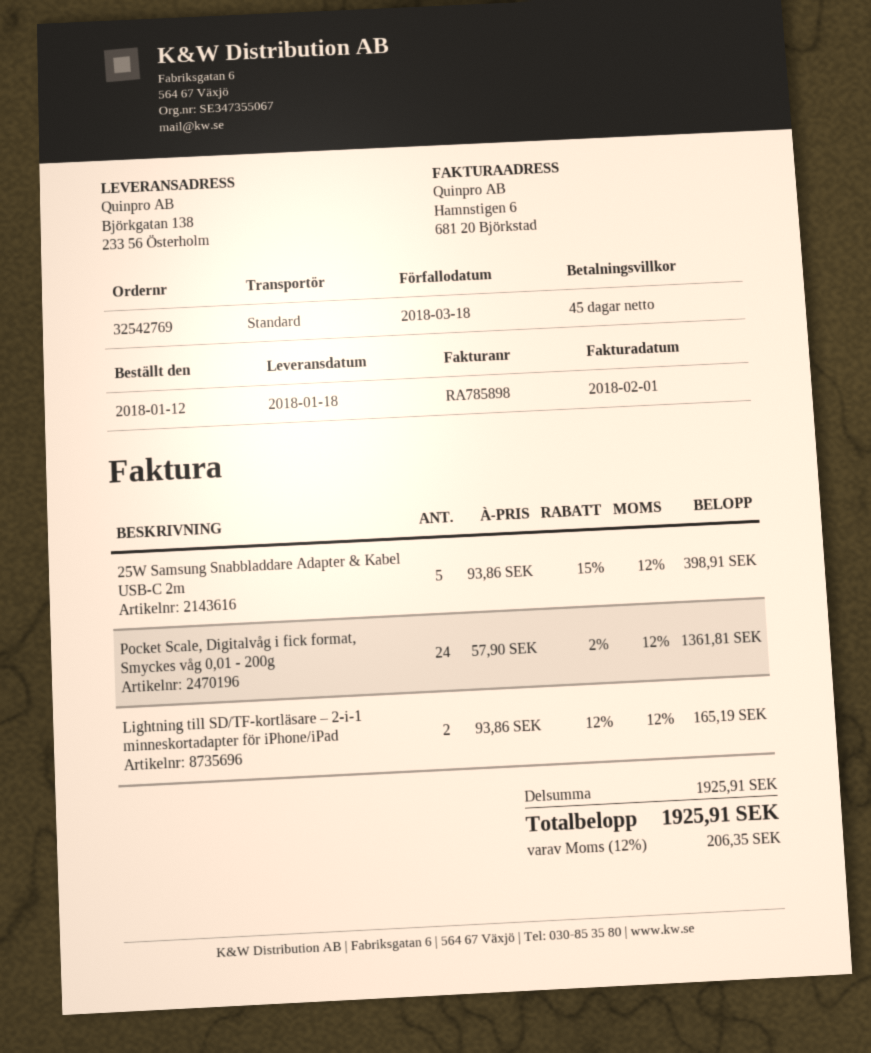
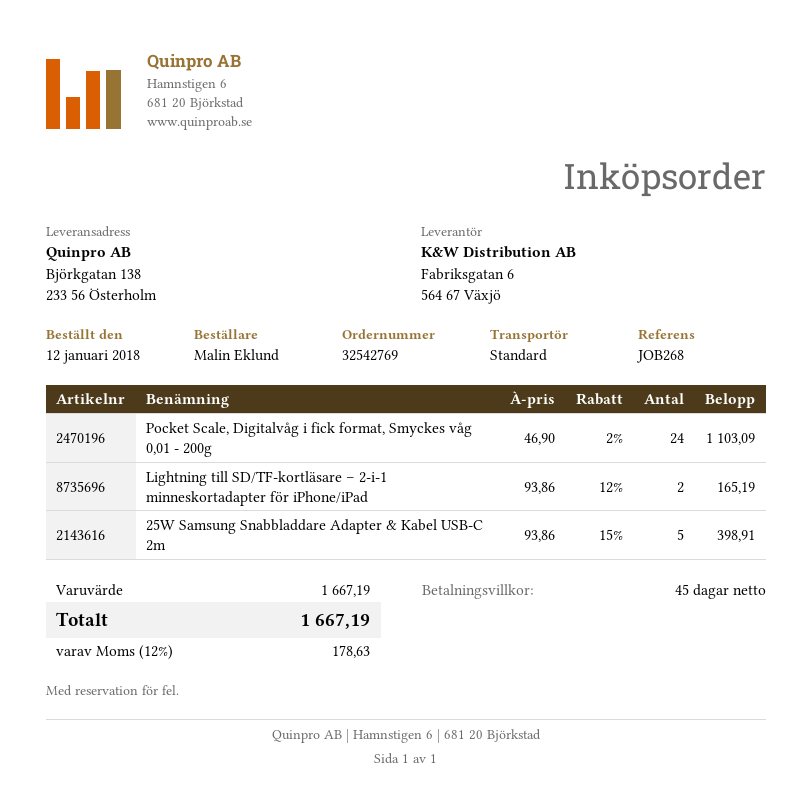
Pocket Scale, Digitalvåg i fick format, Smyckes våg 0,01 - 200g: 24 x 57.90 - 2% = 1361.81 -> 24 x 46.90 - 2% = 1103.09
subtotal: 1925.91 -> 1667.19
tax: 12% = 206.35 -> 12% = 178.63
total: 1925.91 -> 1667.19

